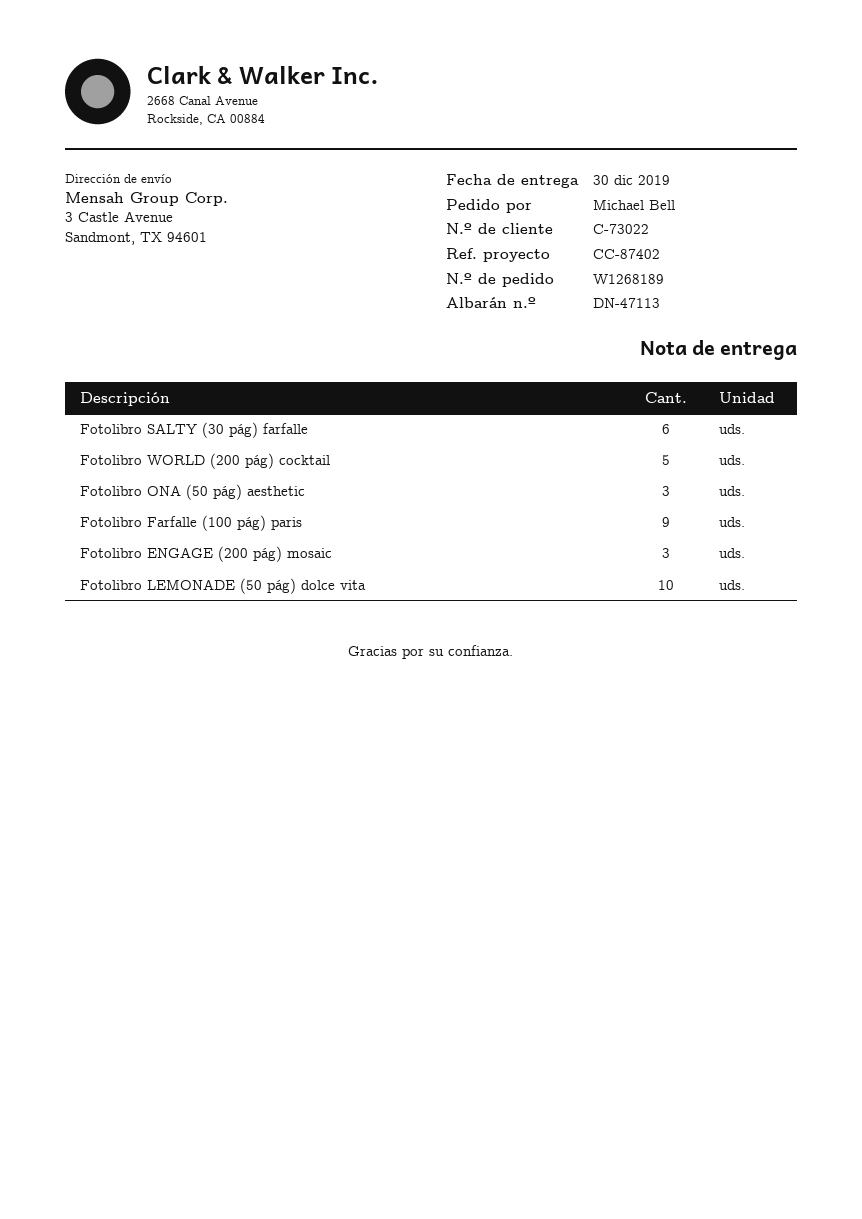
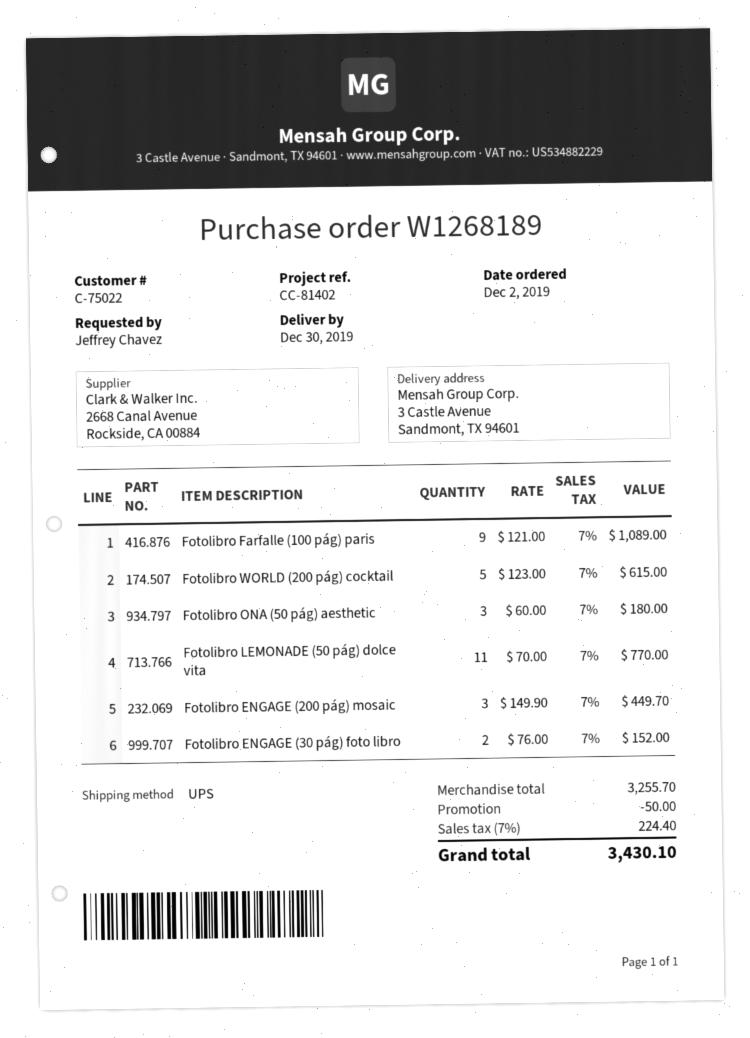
customer number: C-73022 -> C-75022
reference: CC-87402 -> CC-81402
ordered by: Michael Bell -> Jeffrey Chavez
Fotolibro SALTY (30 pág) farfalle: 6 -> none
Fotolibro LEMONADE (50 pág) dolce vita: 10 -> 11
Fotolibro ENGAGE (30 pág) foto libro: none -> 2

